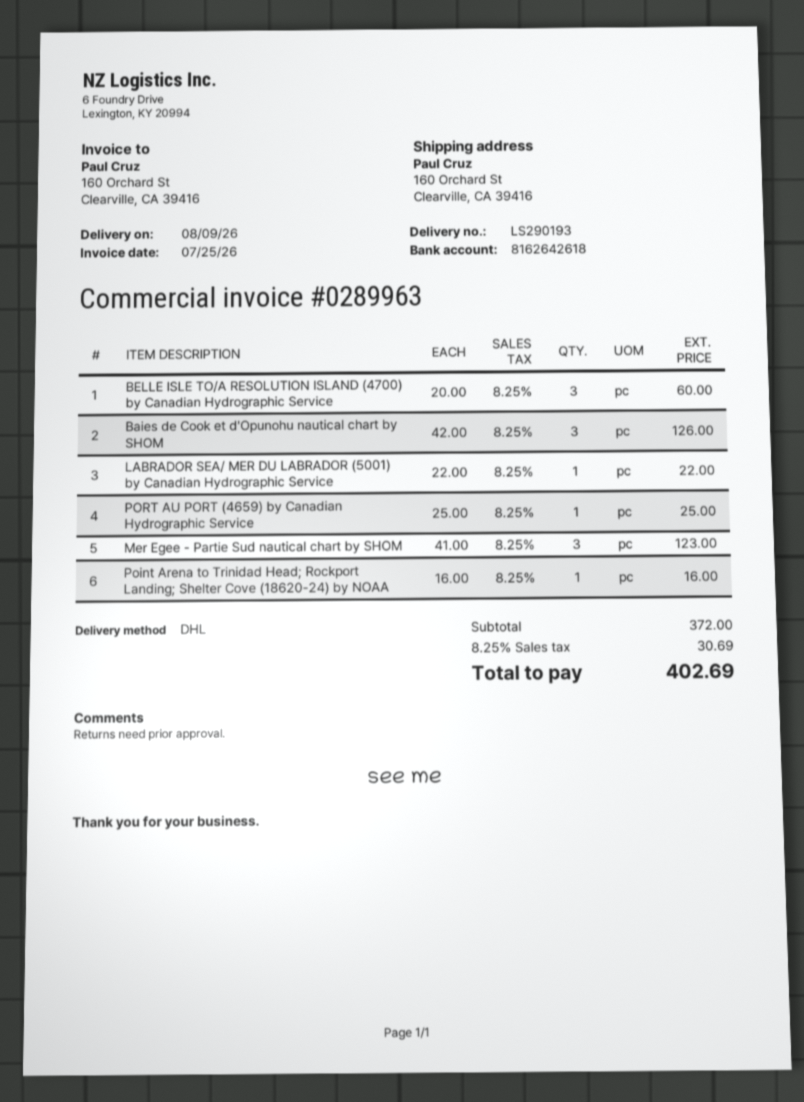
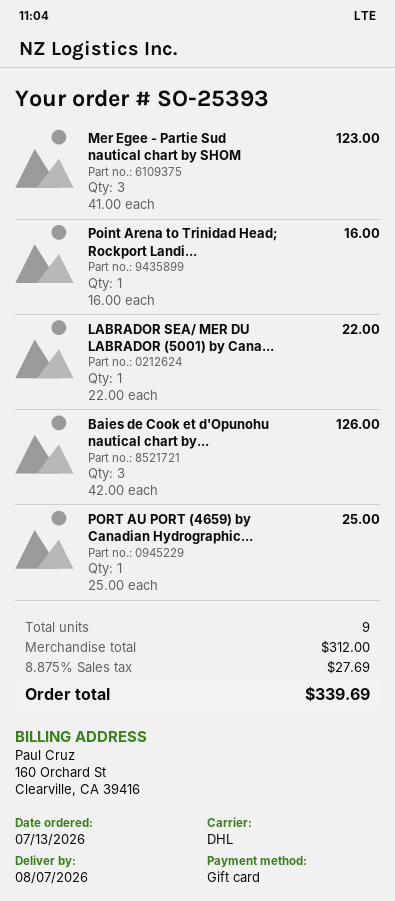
delivery date: 2026-08-09 -> 2026-08-07
BELLE ISLE TO/A RESOLUTION ISLAND (4700) by Canadian Hydrographic Service: 3 x 20.00 = 60.00 -> none
subtotal: 372.00 -> 312.00
tax: 8.25% = 30.69 -> 8.875% = 27.69
total: 402.69 -> 339.69

